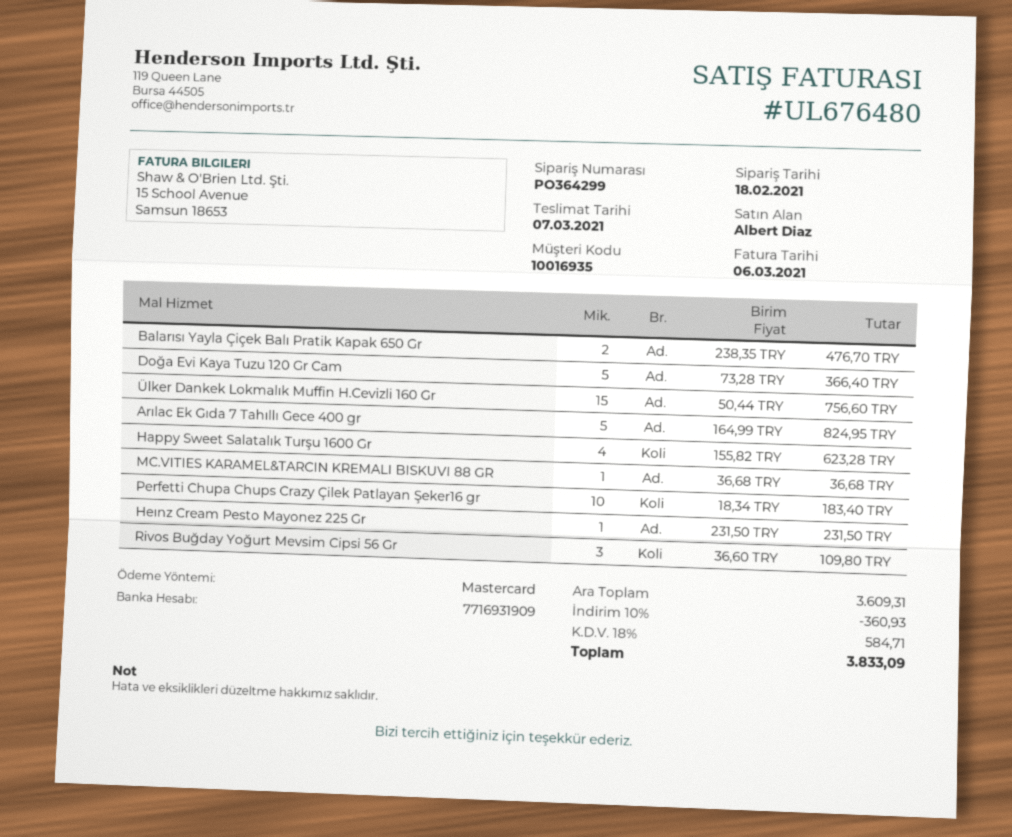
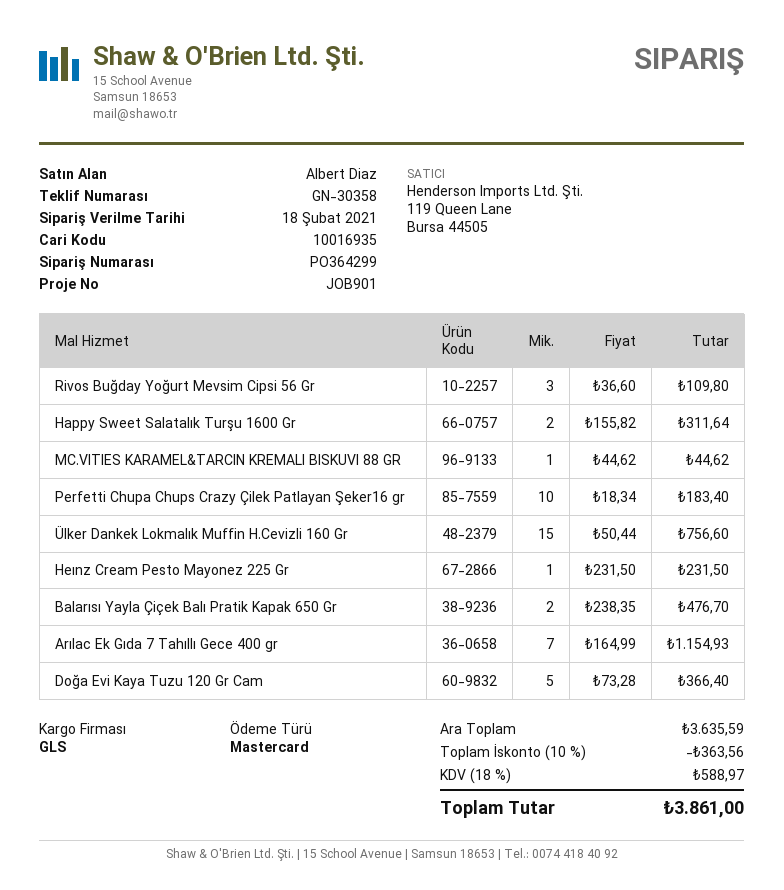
Arılac Ek Gıda 7 Tahıllı Gece 400 gr: 5 x 164.99 = 824.95 -> 7 x 164.99 = 1154.93
Happy Sweet Salatalık Turşu 1600 Gr: 4 x 155.82 = 623.28 -> 2 x 155.82 = 311.64
MC.VITIES KARAMEL&TARCIN KREMALI BISKUVI 88 GR: 1 x 36.68 = 36.68 -> 1 x 44.62 = 44.62
subtotal: 3609.31 -> 3635.59
discount: 10% = 360.93 -> 10% = 363.56
tax: 18% = 584.71 -> 18% = 588.97
total: 3833.09 -> 3861.00

